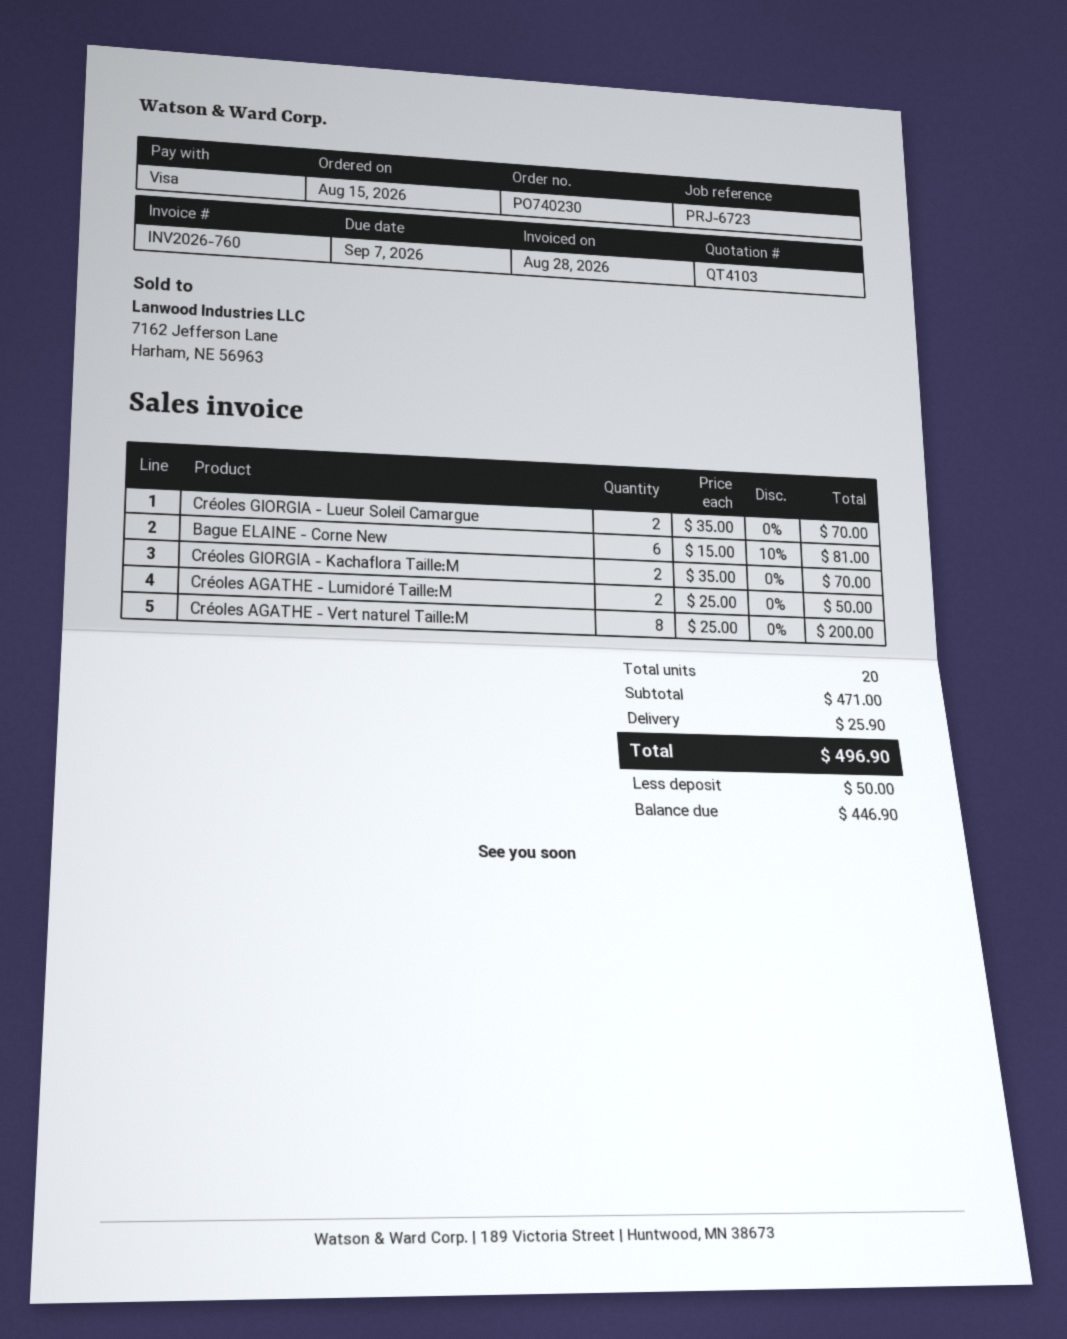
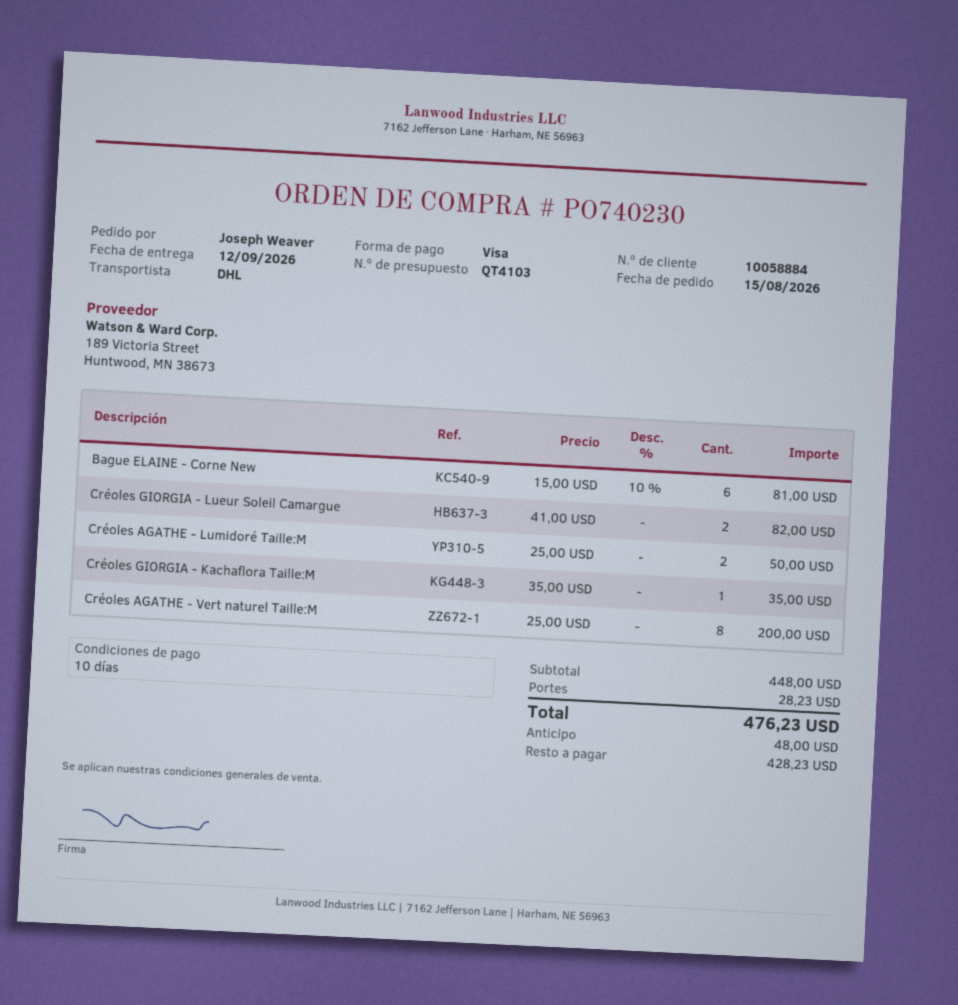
Créoles GIORGIA - Lueur Soleil Camargue: 2 x 35.00 = 70.00 -> 2 x 41.00 = 82.00
Créoles GIORGIA - Kachaflora Taille:M: 2 x 35.00 = 70.00 -> 1 x 35.00 = 35.00
subtotal: 471.00 -> 448.00
shipping: 25.90 -> 28.23
total: 496.90 -> 476.23
deposit: 50.00 -> 48.00
balance: 446.90 -> 428.23

